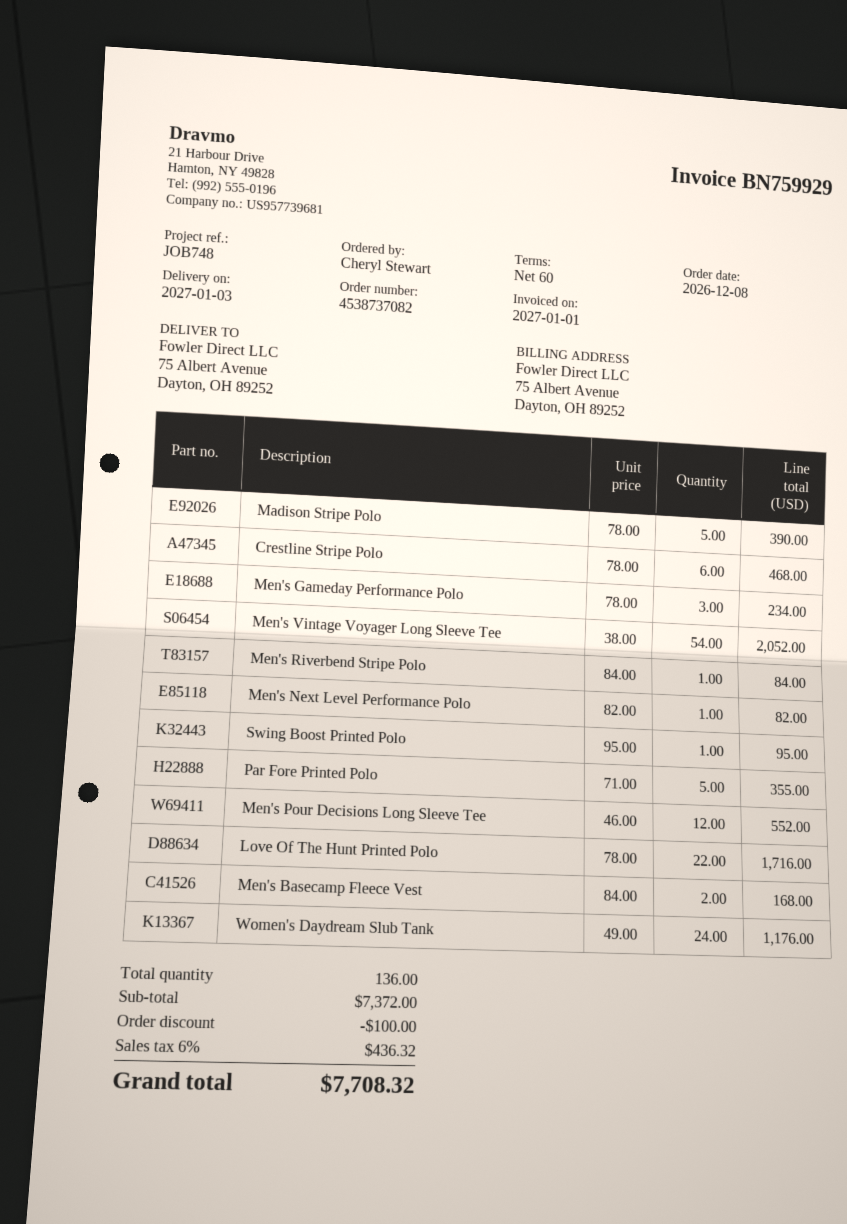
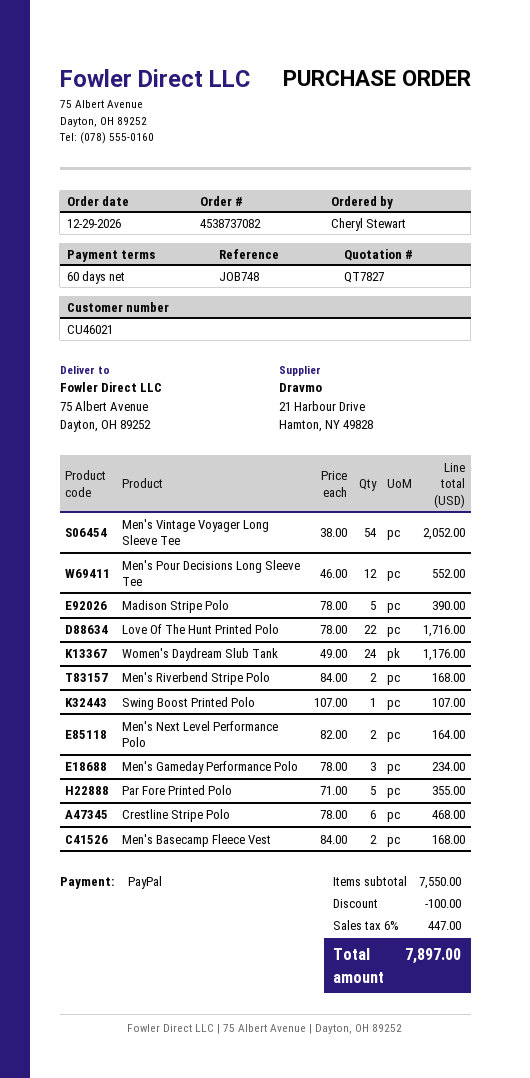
order date: 2026-12-08 -> 2026-12-29
Men's Riverbend Stripe Polo: 1 x 84.00 = 84.00 -> 2 x 84.00 = 168.00
Men's Next Level Performance Polo: 1 x 82.00 = 82.00 -> 2 x 82.00 = 164.00
Swing Boost Printed Polo: 1 x 95.00 = 95.00 -> 1 x 107.00 = 107.00
subtotal: 7372.00 -> 7550.00
tax: 6% = 436.32 -> 6% = 447.00
total: 7708.32 -> 7897.00

